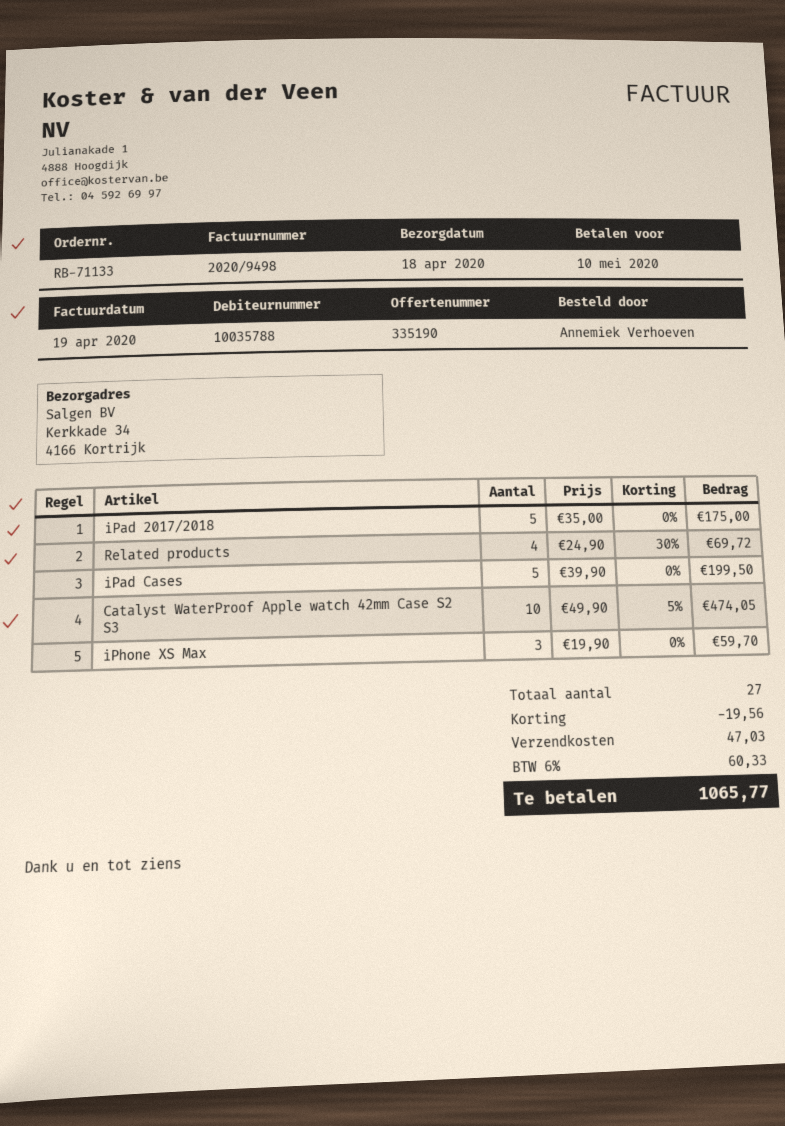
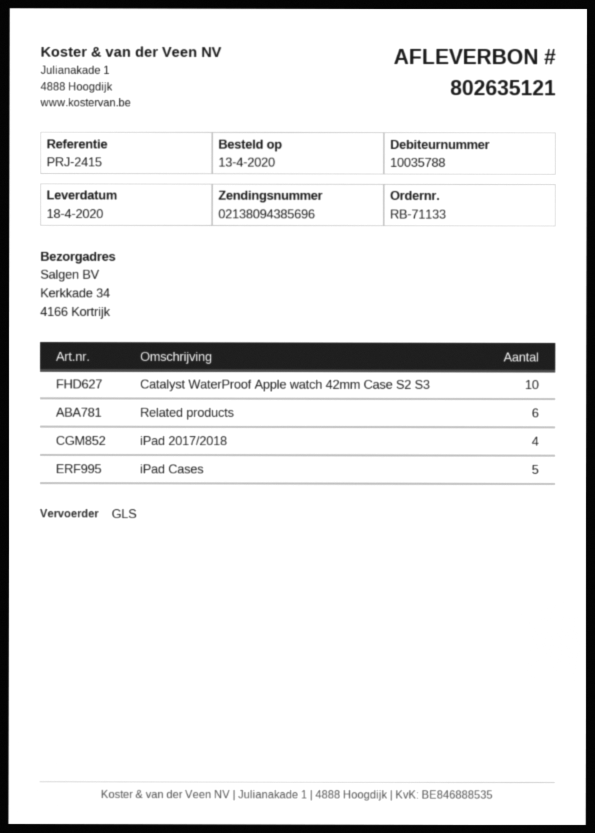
iPad 2017/2018: 5 -> 4
Related products: 4 -> 6
iPhone XS Max: 3 -> none

